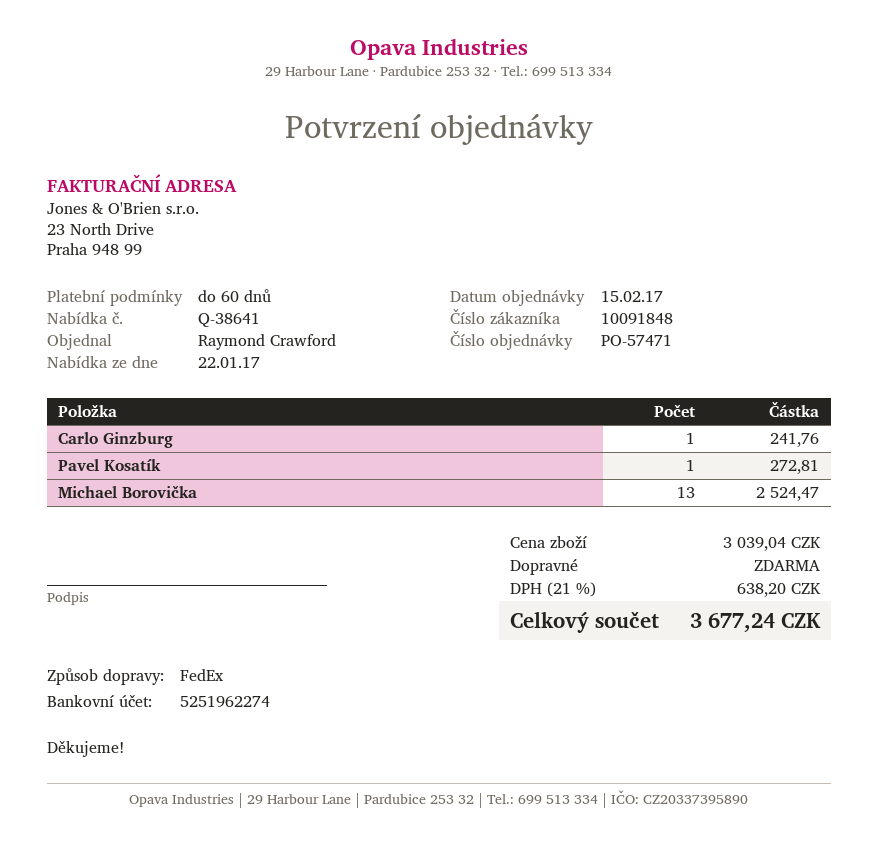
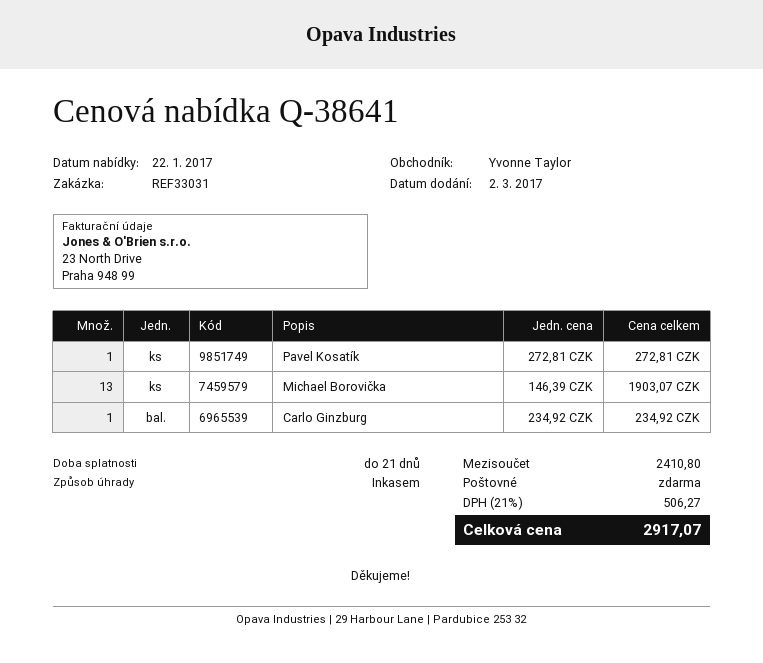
payment terms: 60 days -> 21 days
Carlo Ginzburg: 1 for 241.76 -> 1 for 234.92
Michael Borovička: 13 for 2524.47 -> 13 for 1903.07
subtotal: 3039.04 -> 2410.80
tax: 21% = 638.20 -> 21% = 506.27
total: 3677.24 -> 2917.07

